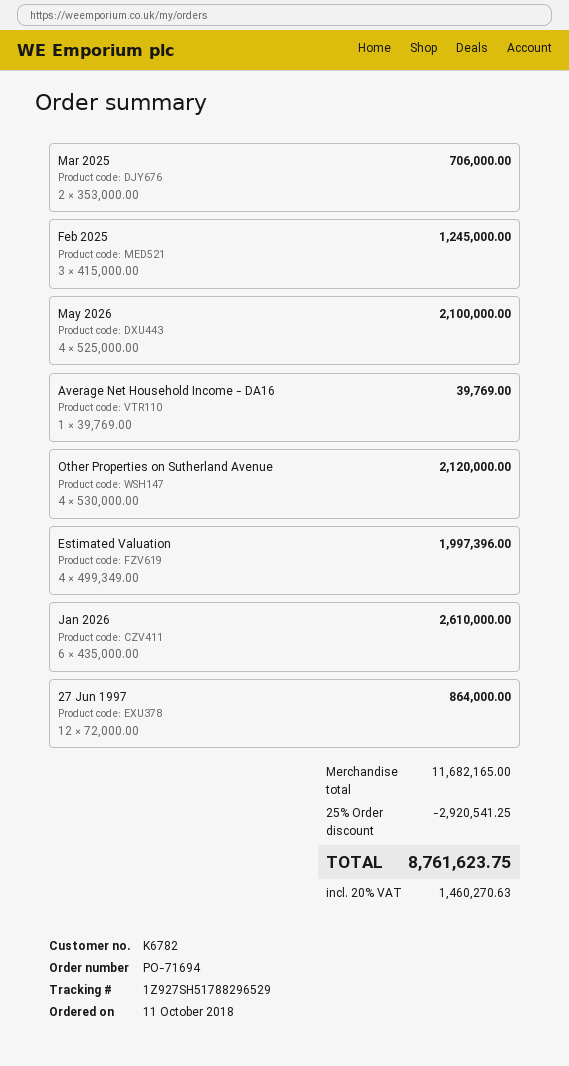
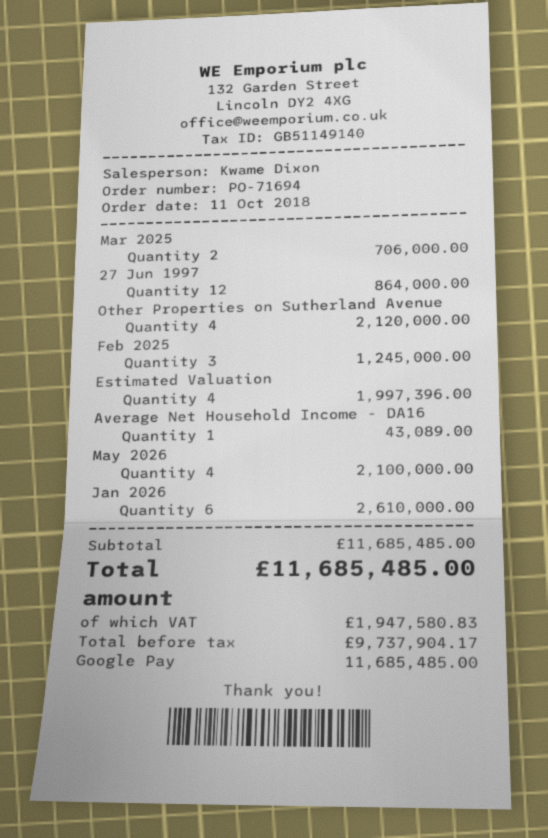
Average Net Household Income - DA16: 1 for 39769.00 -> 1 for 43089.00
subtotal: 11682165.00 -> 11685485.00
discount: 25% = 2920541.25 -> none
tax: 1460270.63 -> 1947580.83
total: 8761623.75 -> 11685485.00

